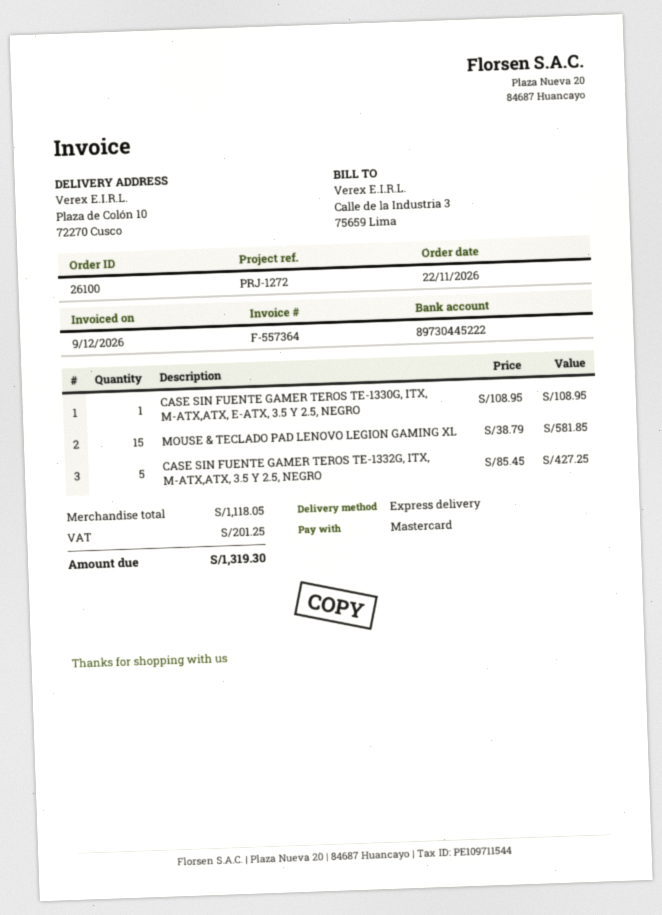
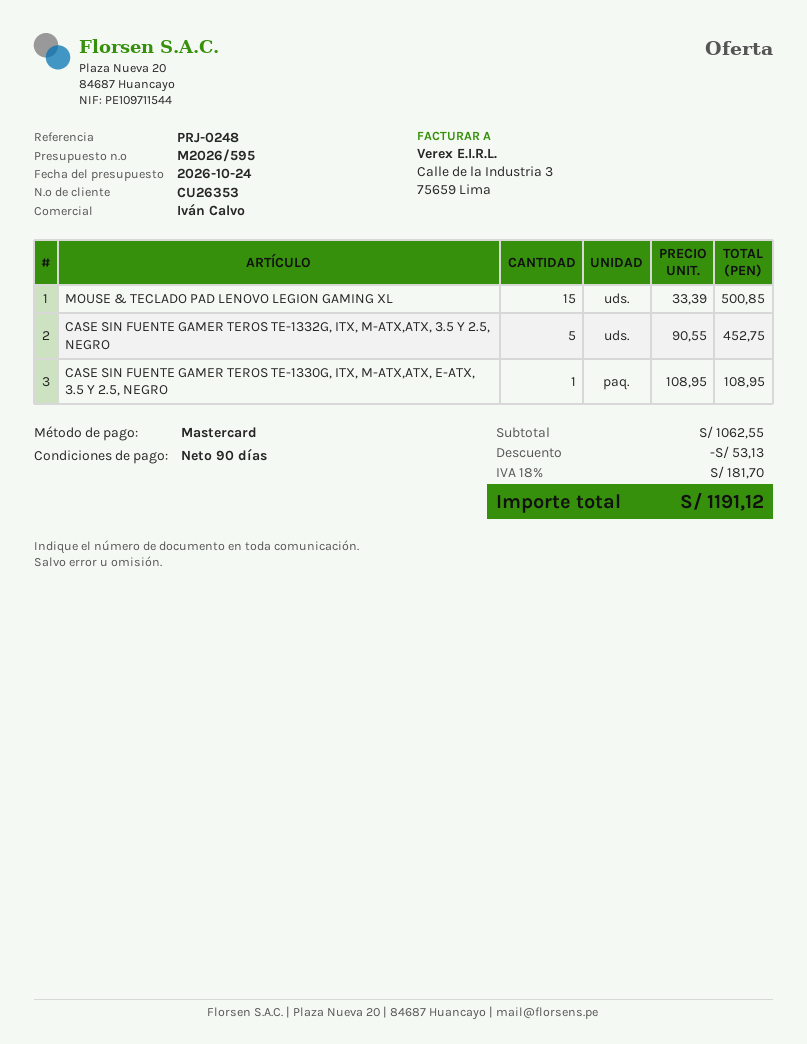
reference: PRJ-1272 -> PRJ-0248
MOUSE & TECLADO PAD LENOVO LEGION GAMING XL: 15 x 38.79 = 581.85 -> 15 x 33.39 = 500.85
CASE SIN FUENTE GAMER TEROS TE-1332G, ITX, M-ATX,ATX, 3.5 Y 2.5, NEGRO: 5 x 85.45 = 427.25 -> 5 x 90.55 = 452.75
subtotal: 1118.05 -> 1062.55
discount: none -> 53.13
tax: 201.25 -> 181.70
total: 1319.30 -> 1191.12

